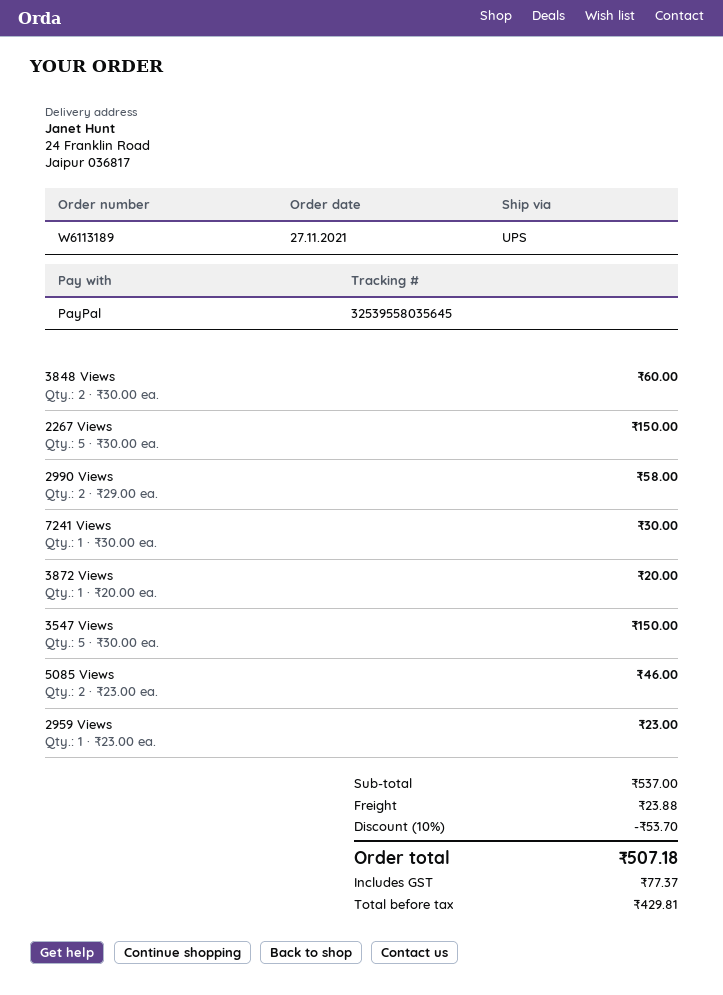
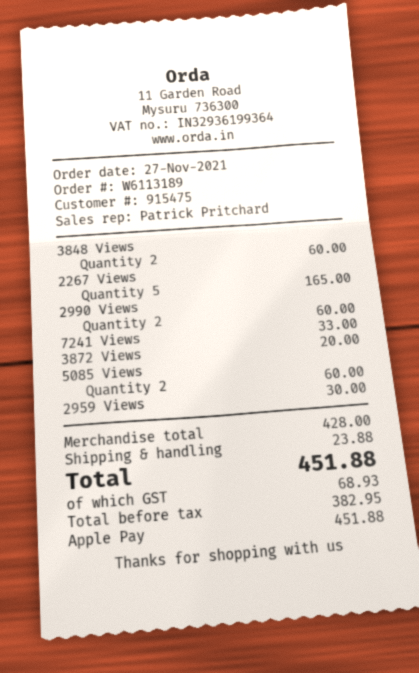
payment method: PayPal -> Apple Pay
2267 Views: 5 for 150.00 -> 5 for 165.00
2990 Views: 2 for 58.00 -> 2 for 60.00
7241 Views: 1 for 30.00 -> 1 for 33.00
3547 Views: 5 for 150.00 -> none
5085 Views: 2 for 46.00 -> 2 for 60.00
2959 Views: 1 for 23.00 -> 1 for 30.00
subtotal: 537.00 -> 428.00
discount: 10% = 53.70 -> none
net: 429.81 -> 382.95
tax: 77.37 -> 68.93
total: 507.18 -> 451.88

